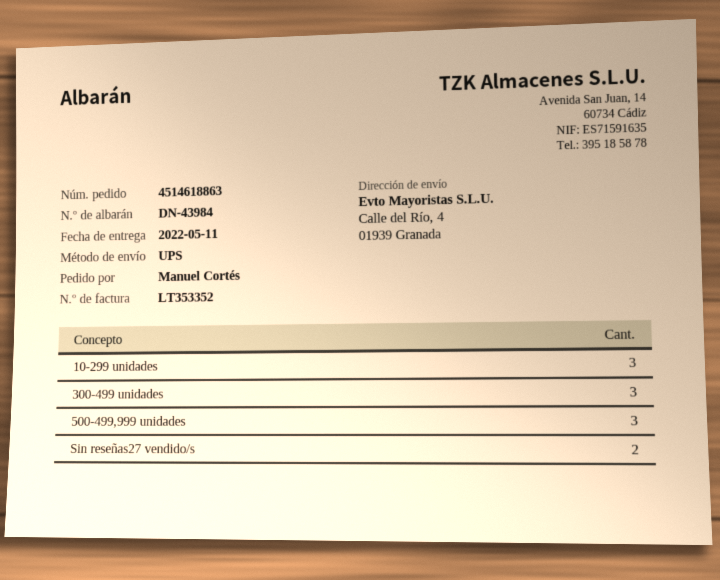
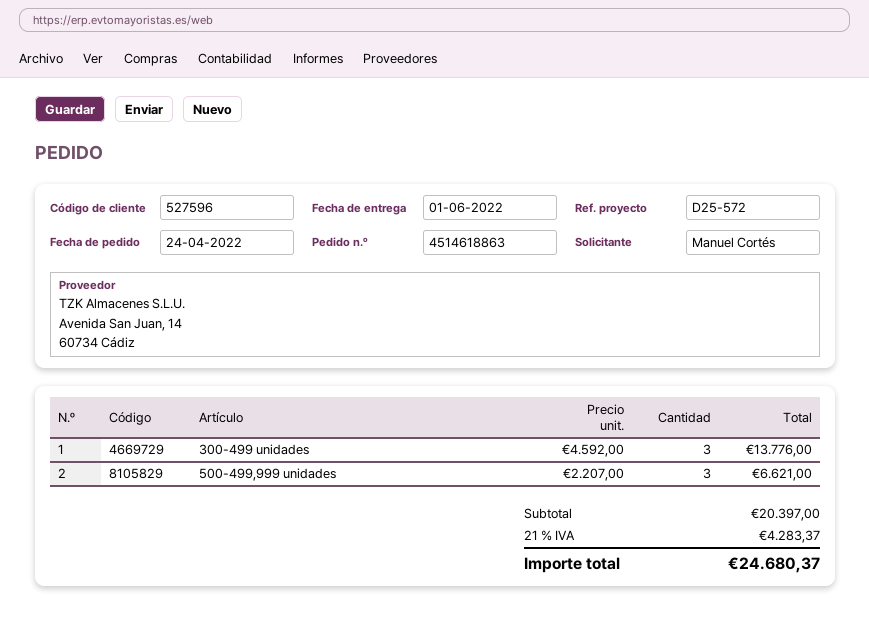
delivery date: 2022-05-11 -> 2022-06-01
10-299 unidades: 3 -> none
Sin reseñas27 vendido/s: 2 -> none

